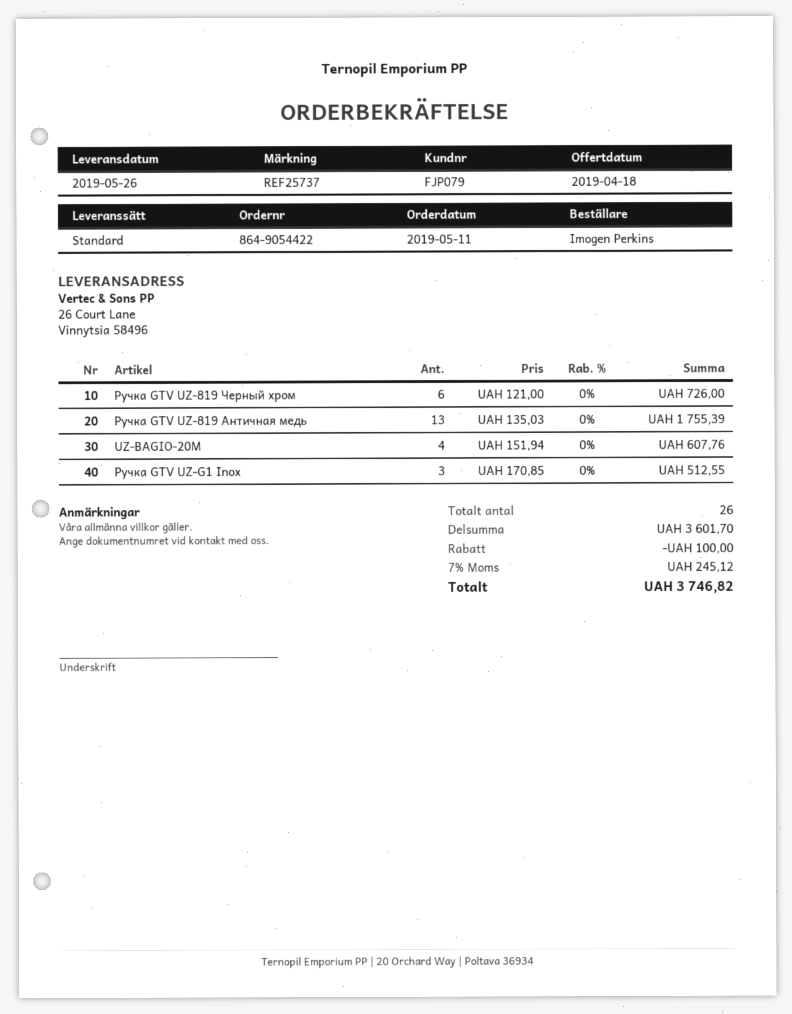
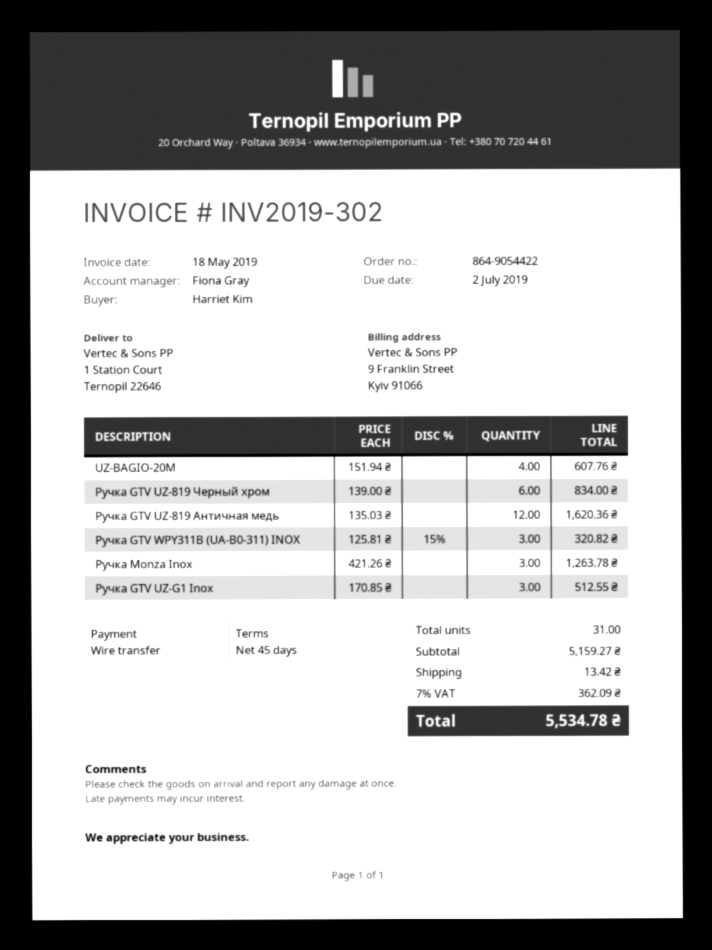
ordered by: Imogen Perkins -> Harriet Kim
ship to: 26 Court Lane, Vinnytsia 58496 -> 1 Station Court, Ternopil 22646
Ручка GTV UZ-819 Черный хром: 6 x 121.00 = 726.00 -> 6 x 139.00 = 834.00
Ручка GTV UZ-819 Античная медь: 13 x 135.03 = 1755.39 -> 12 x 135.03 = 1620.36
Ручка GTV WPY311B (UA-B0-311) INOX: none -> 3 x 125.81 - 15% = 320.82
Ручка Monza Inox: none -> 3 x 421.26 = 1263.78
total quantity: 26 -> 31
subtotal: 3601.70 -> 5159.27
discount: 100.00 -> none
shipping: none -> 13.42
tax: 7% = 245.12 -> 7% = 362.09
total: 3746.82 -> 5534.78

